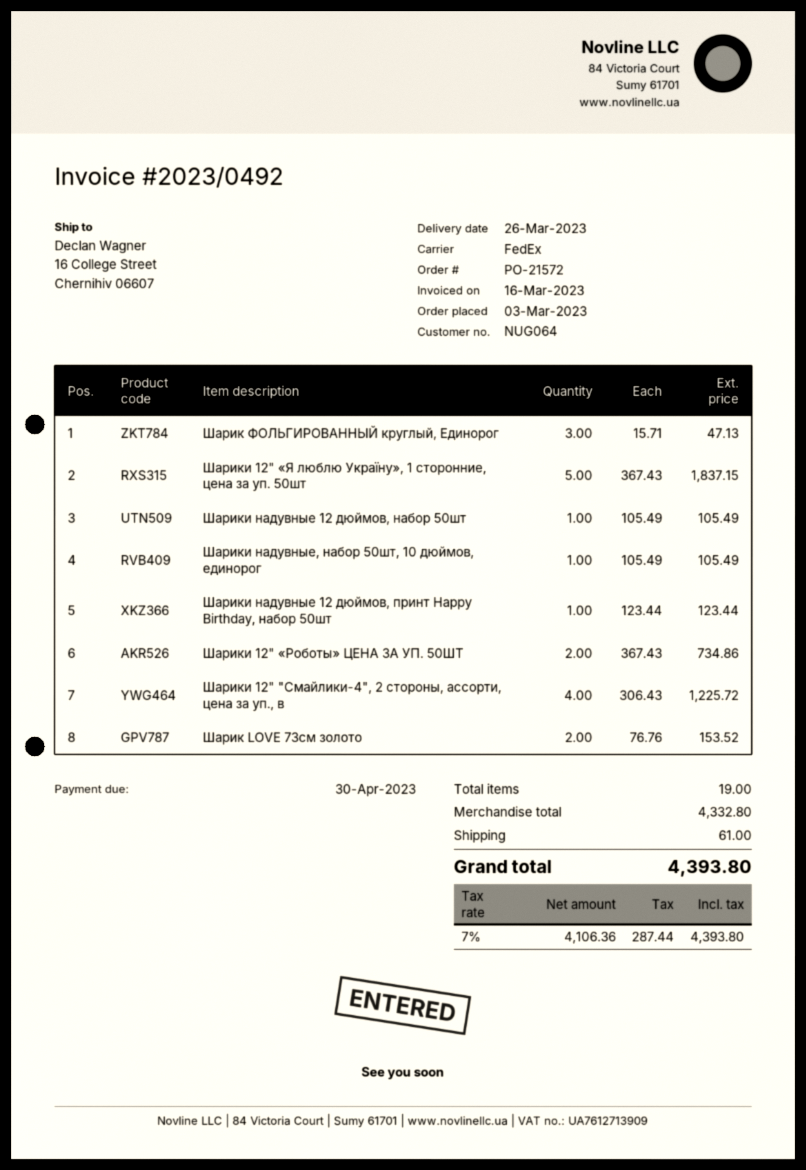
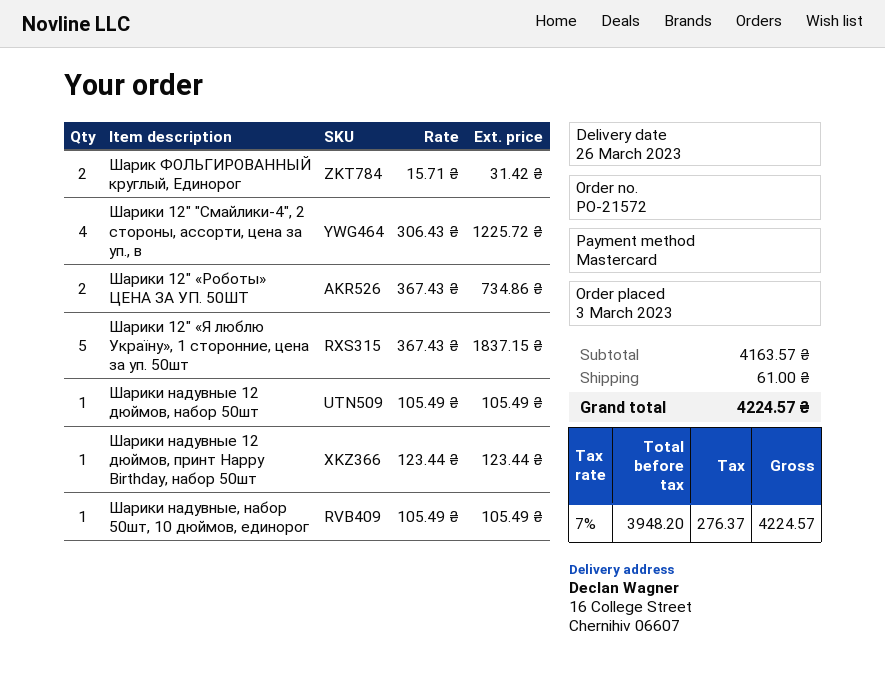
Шарик ФОЛЬГИРОВАННЫЙ круглый, Единорог: 3 x 15.71 = 47.13 -> 2 x 15.71 = 31.42
Шарик LOVE 73см золото: 2 x 76.76 = 153.52 -> none
subtotal: 4332.80 -> 4163.57
net: 4106.36 -> 3948.20
tax: 7% = 287.44 -> 7% = 276.37
total: 4393.80 -> 4224.57

